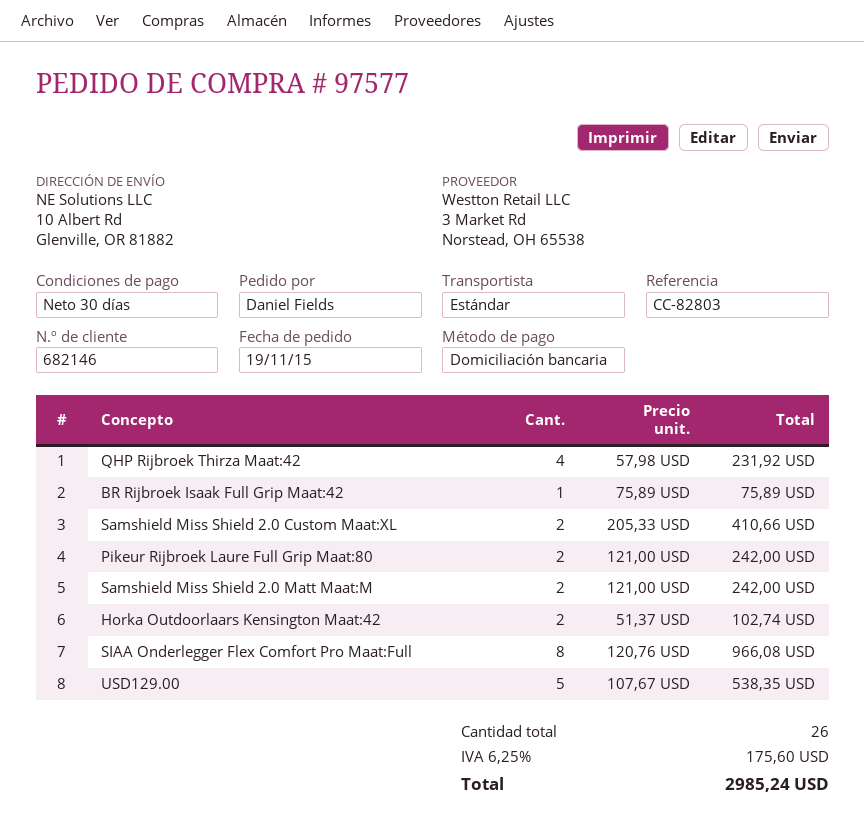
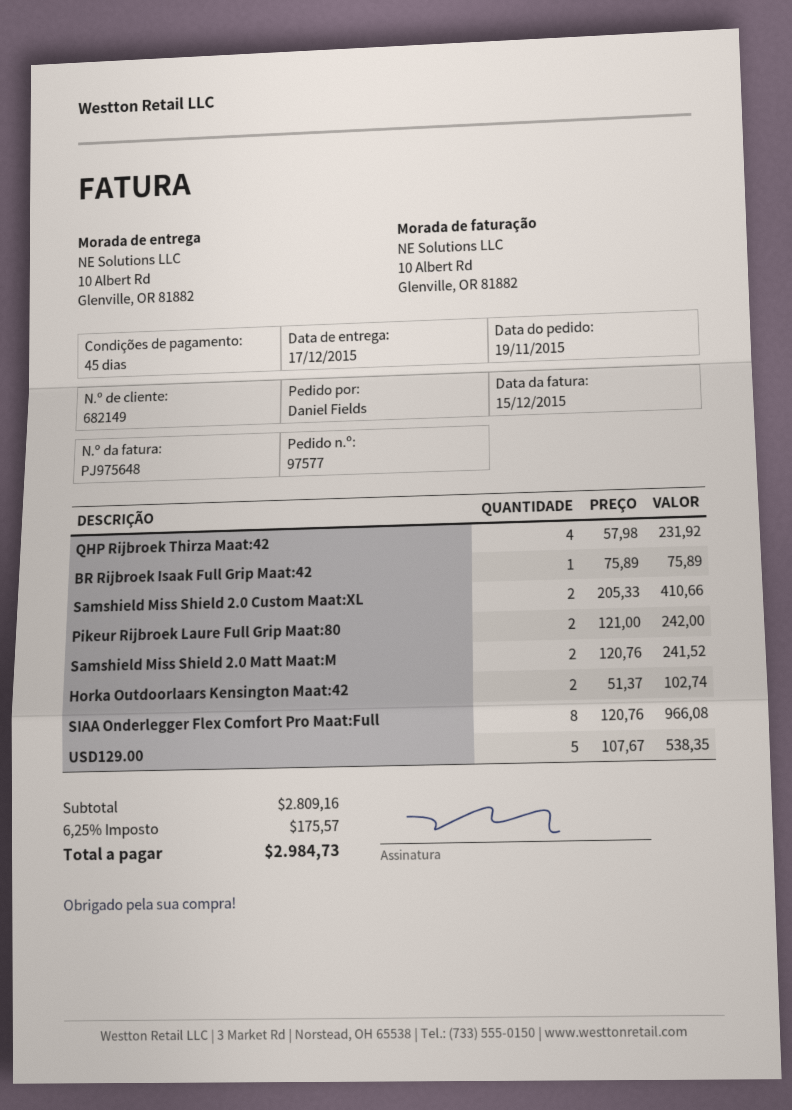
payment terms: 30 days -> 45 days
customer number: 682146 -> 682149
Samshield Miss Shield 2.0 Matt Maat:M: 2 x 121.00 = 242.00 -> 2 x 120.76 = 241.52
tax: 6.25% = 175.60 -> 6.25% = 175.57
total: 2985.24 -> 2984.73

